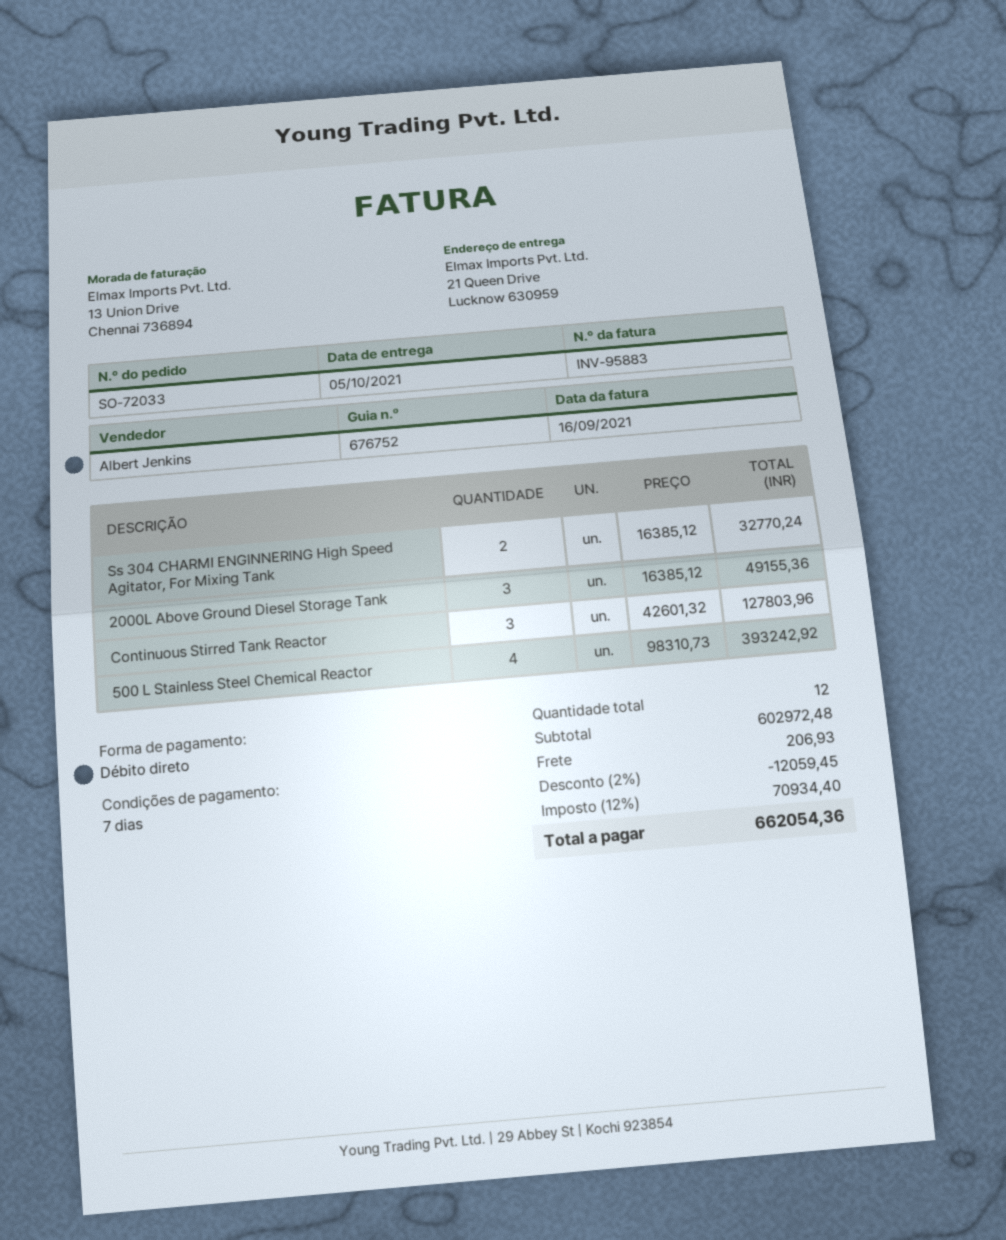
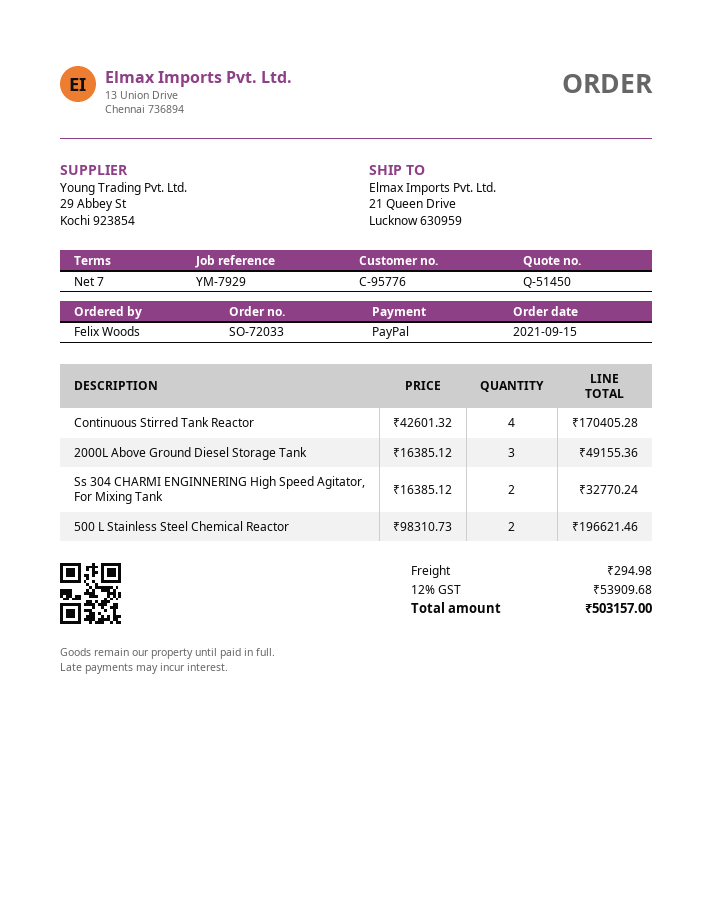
payment method: direct debit -> PayPal
Continuous Stirred Tank Reactor: 3 x 42601.32 = 127803.96 -> 4 x 42601.32 = 170405.28
500 L Stainless Steel Chemical Reactor: 4 x 98310.73 = 393242.92 -> 2 x 98310.73 = 196621.46
discount: 2% = 12059.45 -> none
shipping: 206.93 -> 294.98
tax: 12% = 70934.40 -> 12% = 53909.68
total: 662054.36 -> 503157.00

